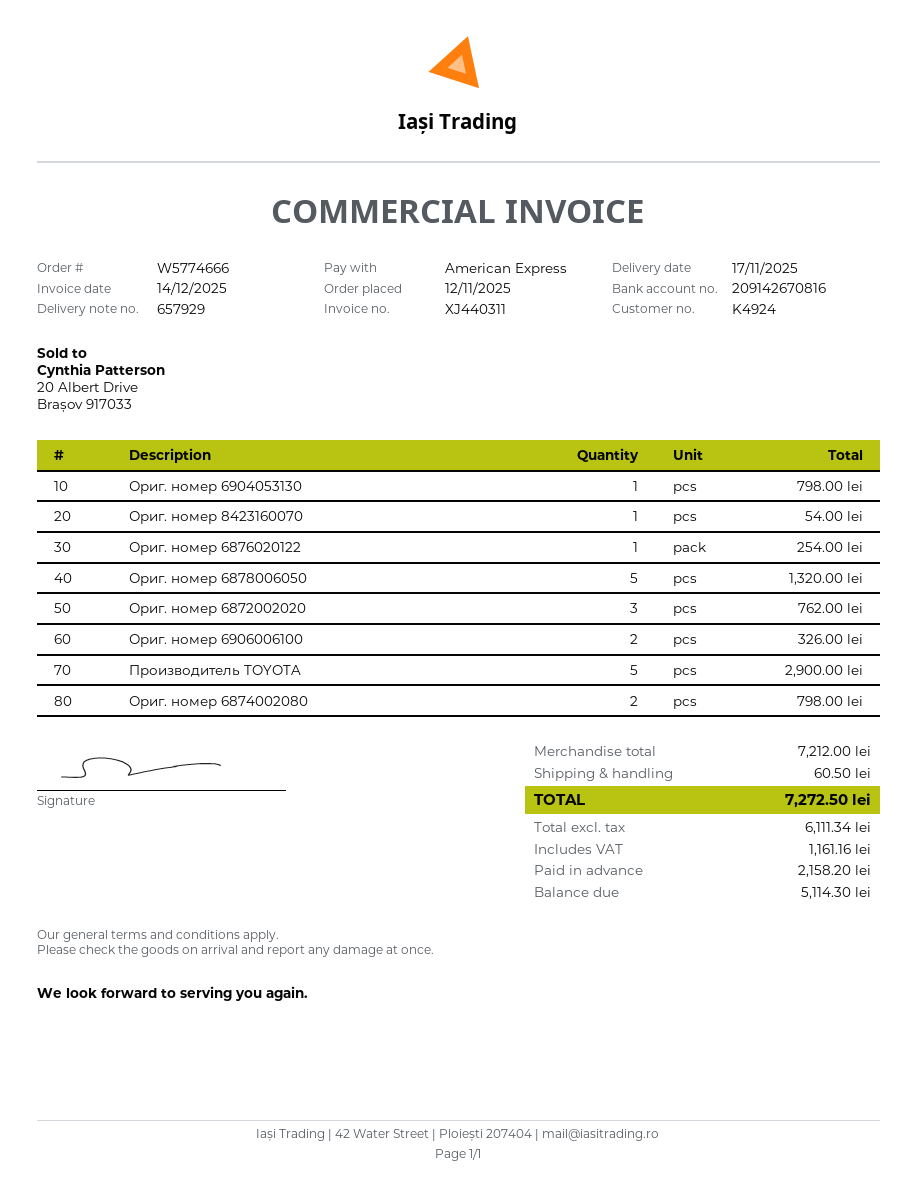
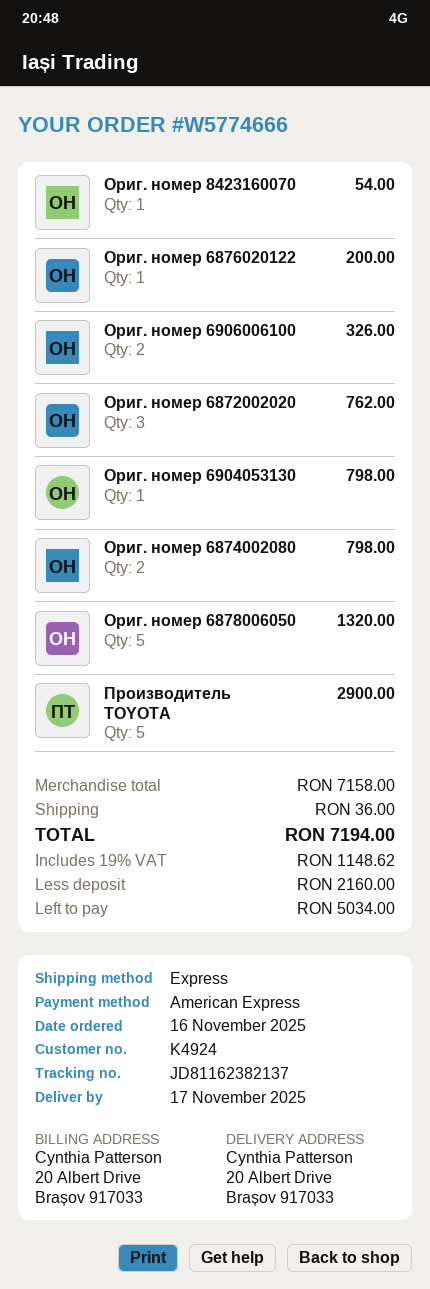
order date: 2025-11-12 -> 2025-11-16
Ориг. номер 6876020122: 1 for 254.00 -> 1 for 200.00
subtotal: 7212.00 -> 7158.00
shipping: 60.50 -> 36.00
tax: 1161.16 -> 1148.62
total: 7272.50 -> 7194.00
deposit: 2158.20 -> 2160.00
balance: 5114.30 -> 5034.00

